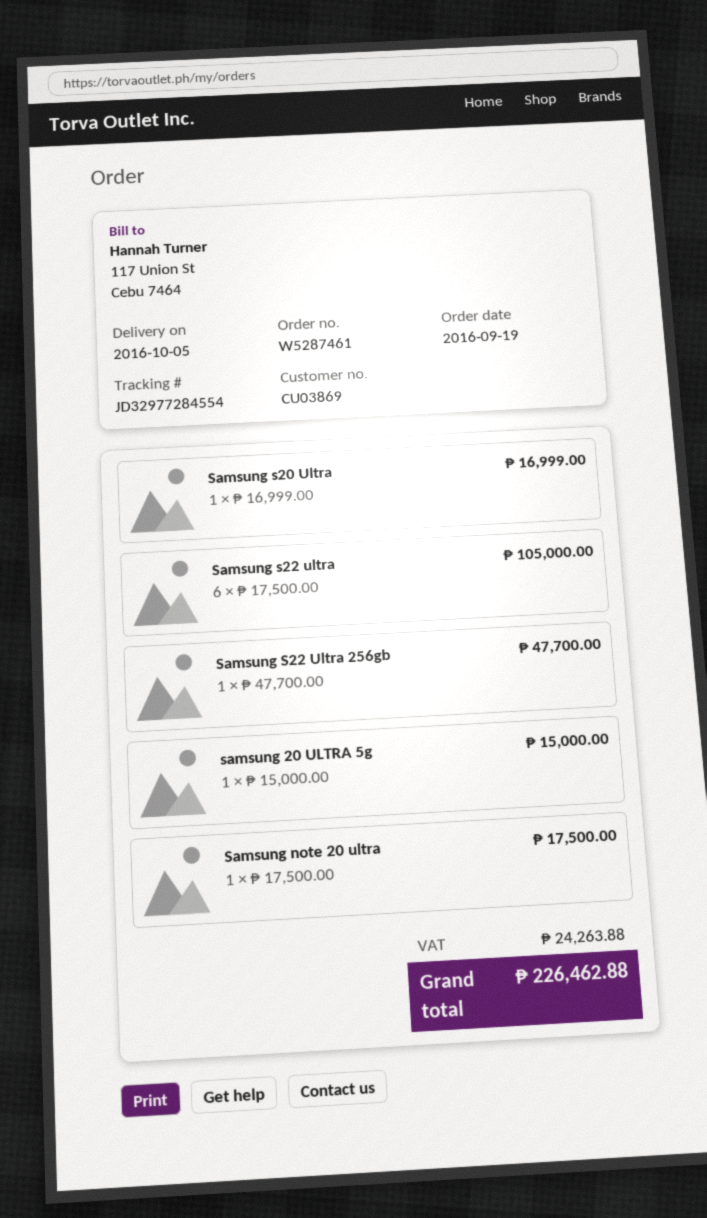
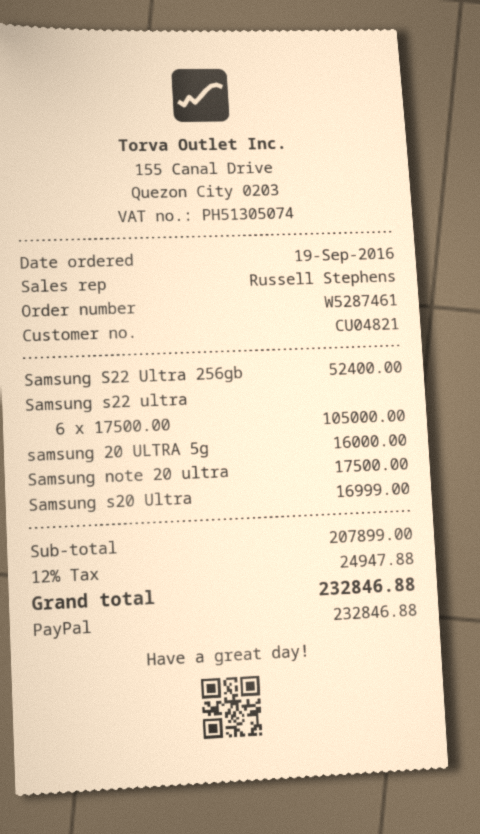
customer number: CU03869 -> CU04821
Samsung S22 Ultra 256gb: 1 x 47700.00 = 47700.00 -> 1 x 52400.00 = 52400.00
samsung 20 ULTRA 5g: 1 x 15000.00 = 15000.00 -> 1 x 16000.00 = 16000.00
tax: 24263.88 -> 24947.88
total: 226462.88 -> 232846.88

